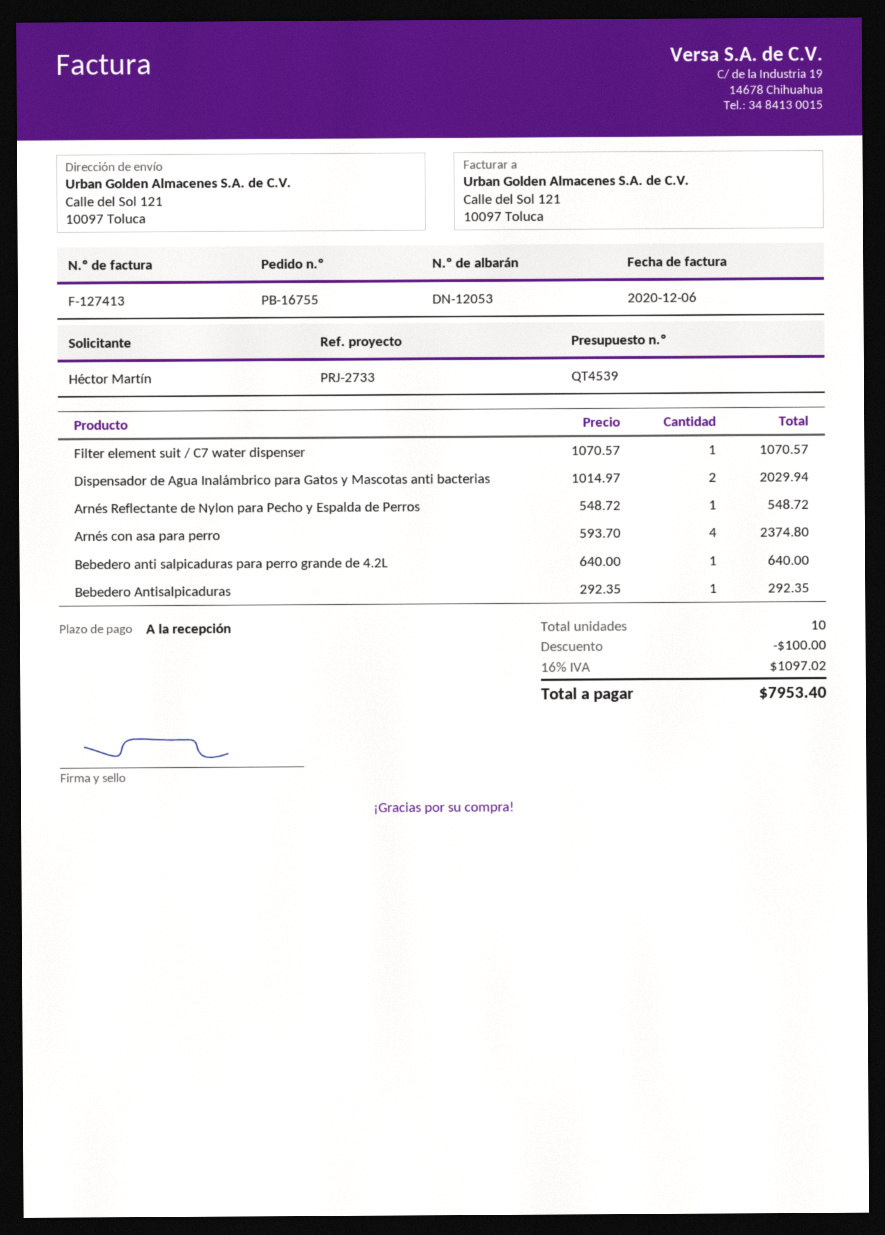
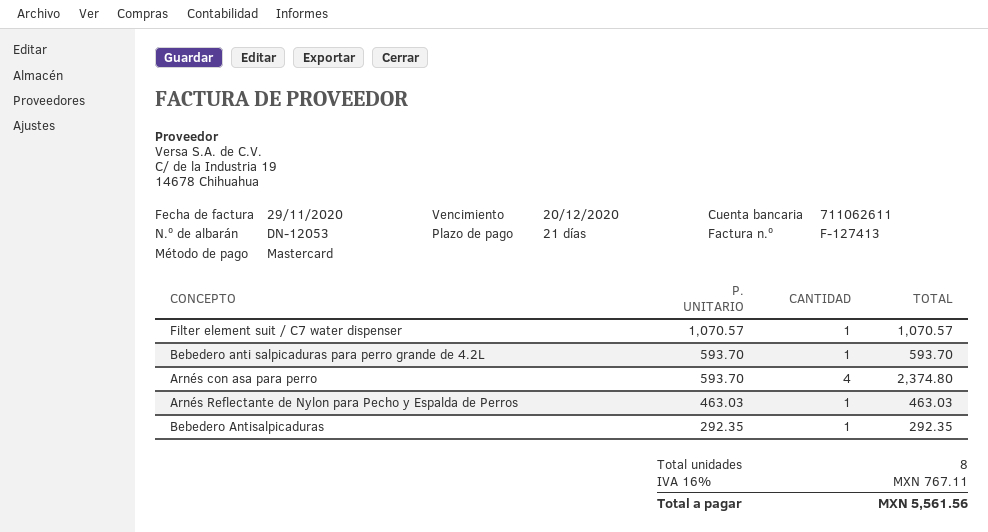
invoice date: 2020-12-06 -> 2020-11-29
payment terms: on receipt -> 21 days
Dispensador de Agua Inalámbrico para Gatos y Mascotas anti bacterias: 2 x 1014.97 = 2029.94 -> none
Arnés Reflectante de Nylon para Pecho y Espalda de Perros: 1 x 548.72 = 548.72 -> 1 x 463.03 = 463.03
Bebedero anti salpicaduras para perro grande de 4.2L: 1 x 640.00 = 640.00 -> 1 x 593.70 = 593.70
total quantity: 10 -> 8
discount: 100.00 -> none
tax: 16% = 1097.02 -> 16% = 767.11
total: 7953.40 -> 5561.56

